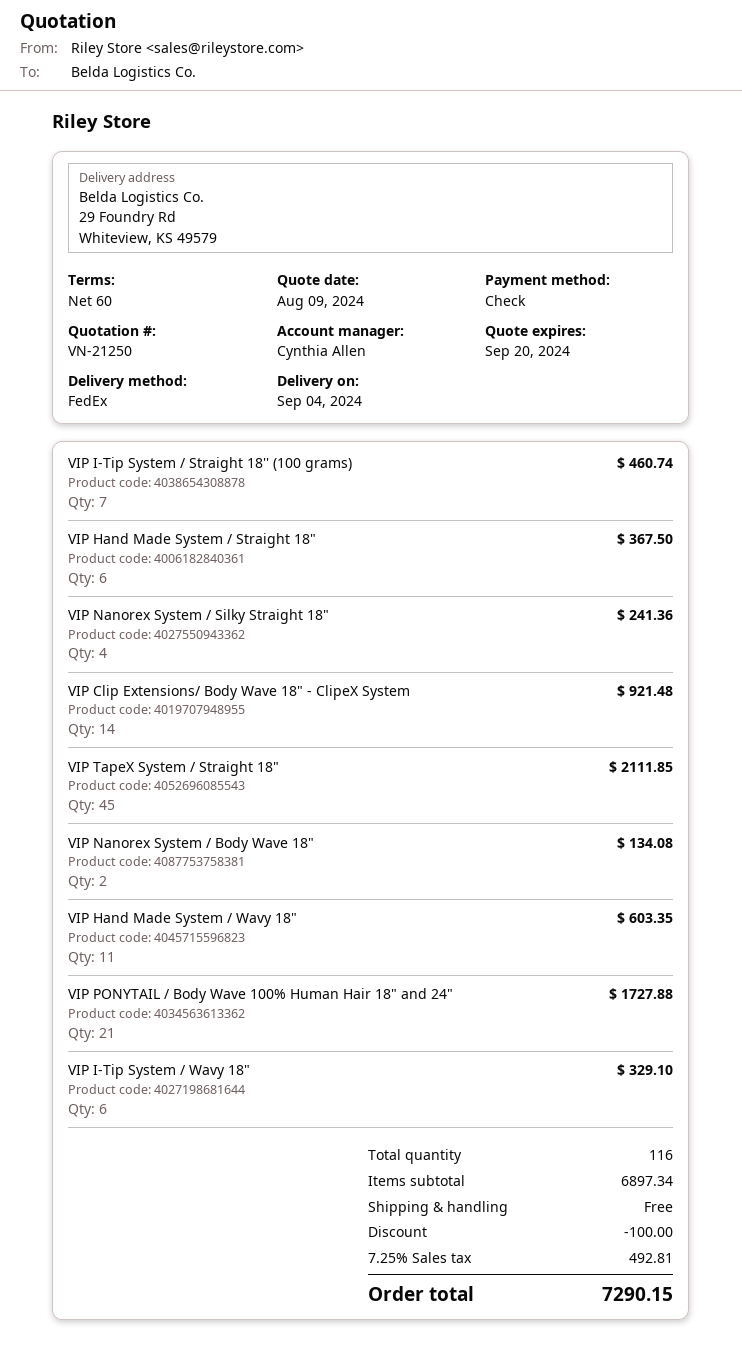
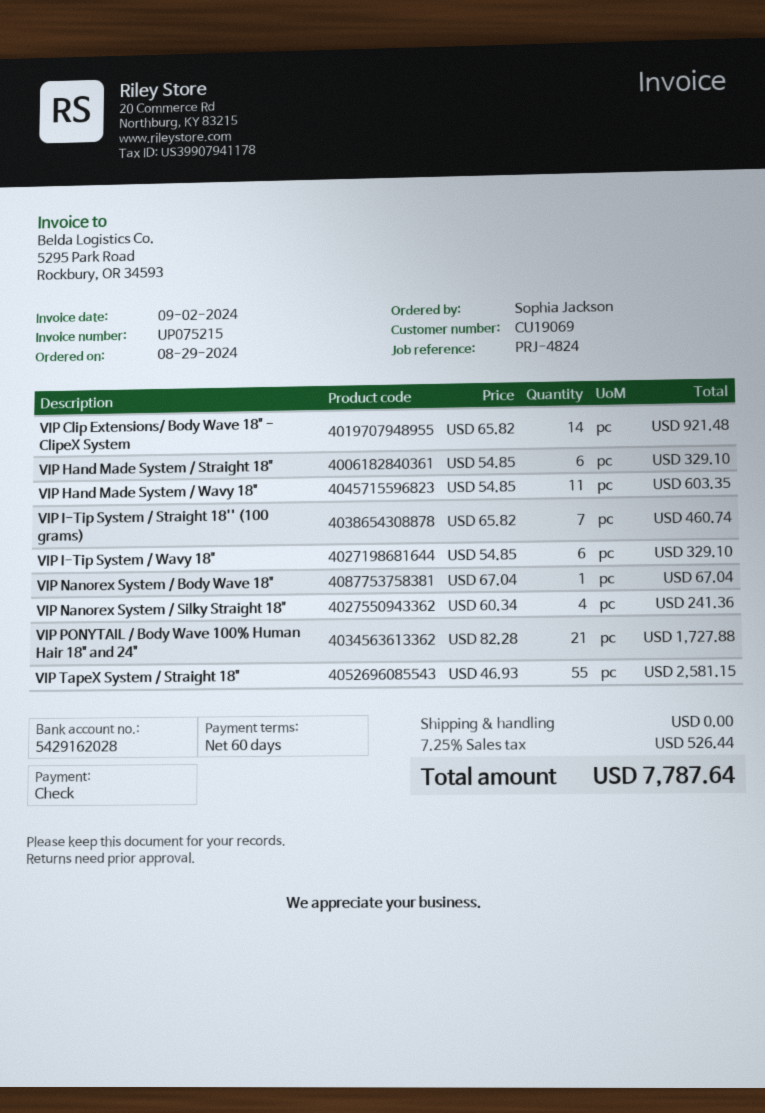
VIP Hand Made System / Straight 18": 6 for 367.50 -> 6 for 329.10
VIP TapeX System / Straight 18": 45 for 2111.85 -> 55 for 2581.15
VIP Nanorex System / Body Wave 18": 2 for 134.08 -> 1 for 67.04
discount: 100.00 -> none
tax: 7.25% = 492.81 -> 7.25% = 526.44
total: 7290.15 -> 7787.64

